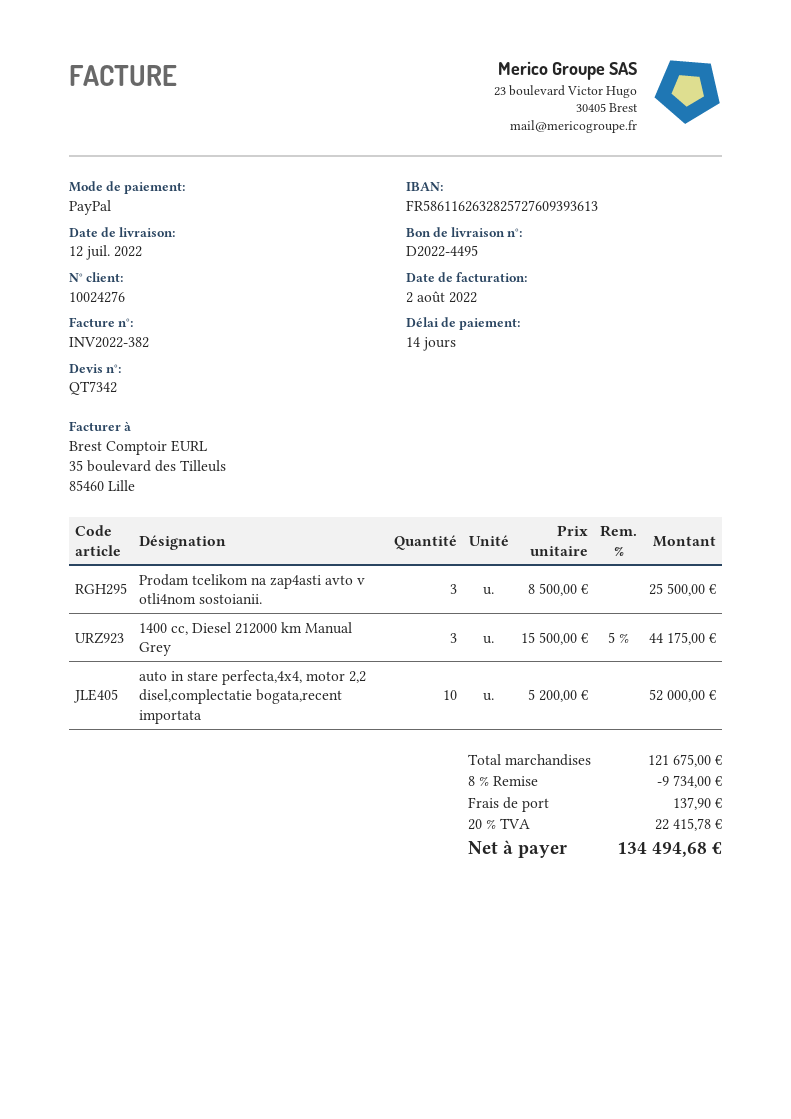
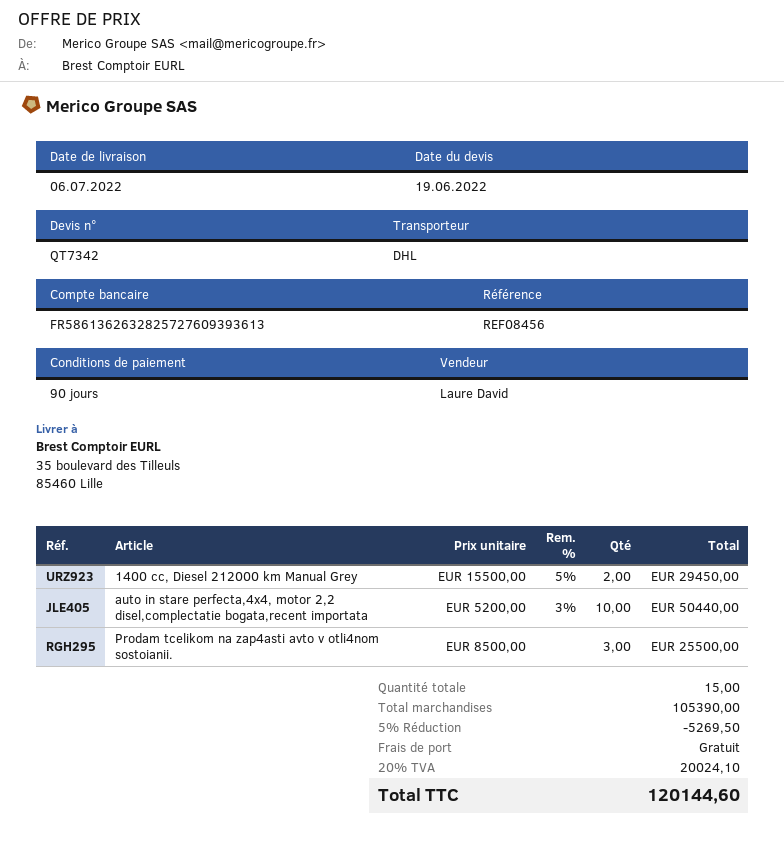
delivery date: 2022-07-12 -> 2022-07-06
payment terms: 14 days -> 90 days
bank account: FR5861162632825727609393613 -> FR5861362632825727609393613
1400 cc, Diesel 212000 km Manual Grey: 3 x 15500.00 - 5% = 44175.00 -> 2 x 15500.00 - 5% = 29450.00
auto in stare perfecta,4x4, motor 2,2 disel,complectatie bogata,recent importata: 10 x 5200.00 = 52000.00 -> 10 x 5200.00 - 3% = 50440.00
subtotal: 121675.00 -> 105390.00
discount: 8% = 9734.00 -> 5% = 5269.50
shipping: 137.90 -> 0.00
tax: 20% = 22415.78 -> 20% = 20024.10
total: 134494.68 -> 120144.60

